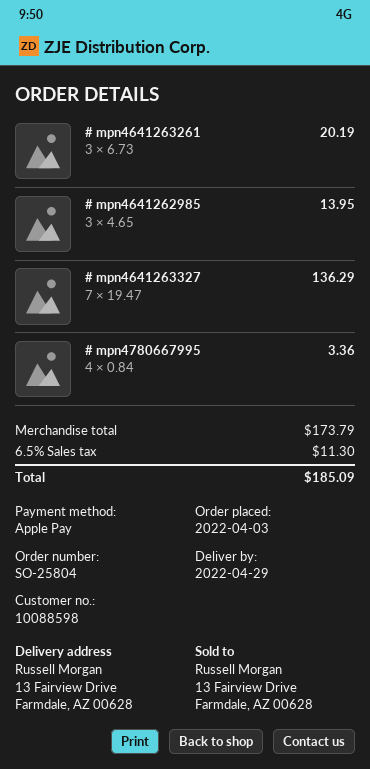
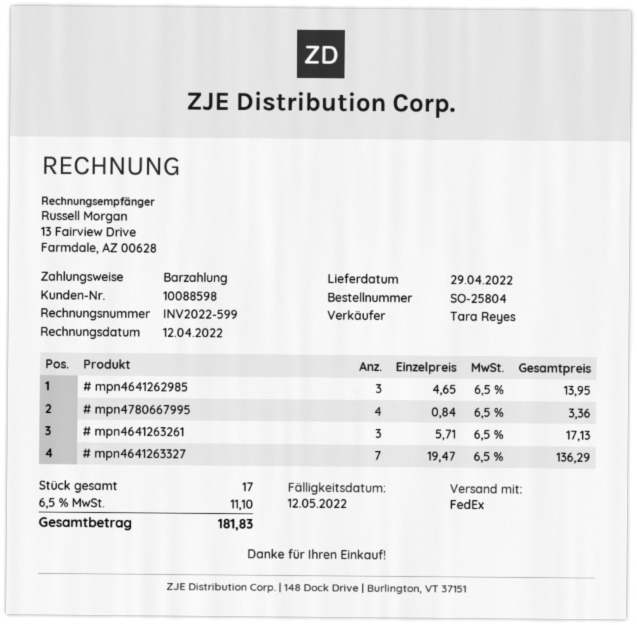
payment method: Apple Pay -> cash
# mpn4641263261: 3 x 6.73 = 20.19 -> 3 x 5.71 = 17.13
tax: 6.5% = 11.30 -> 6.5% = 11.10
total: 185.09 -> 181.83

